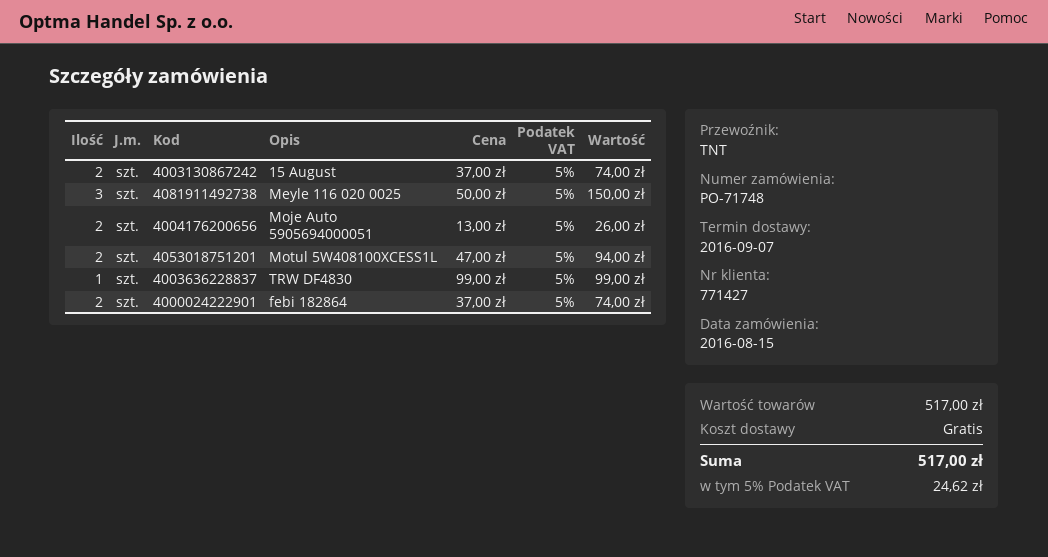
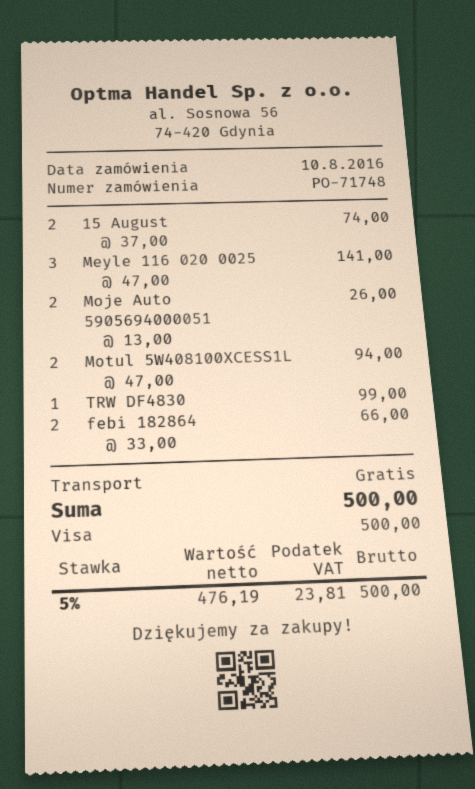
order date: 2016-08-15 -> 2016-08-10
Meyle 116 020 0025: 3 x 50.00 = 150.00 -> 3 x 47.00 = 141.00
febi 182864: 2 x 37.00 = 74.00 -> 2 x 33.00 = 66.00
tax: 5% = 24.62 -> 5% = 23.81
total: 517.00 -> 500.00

